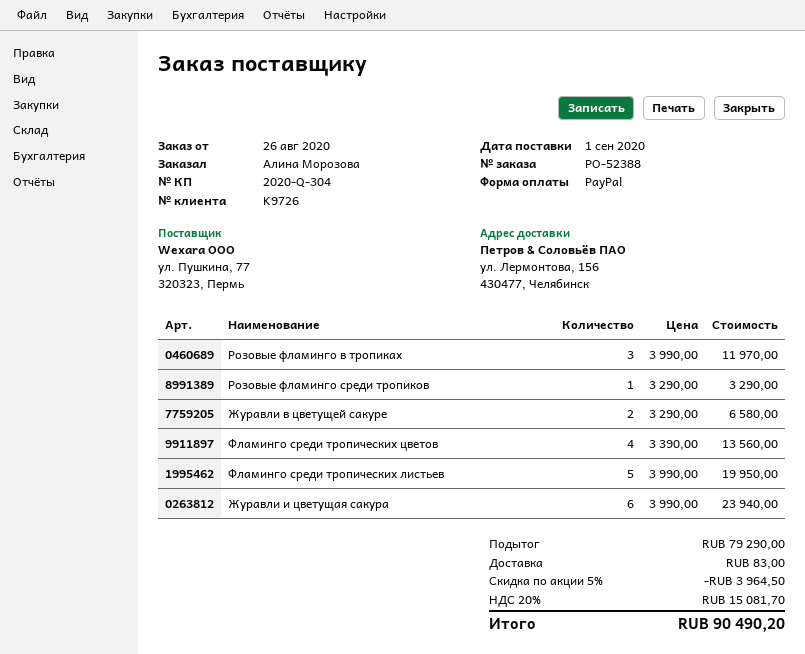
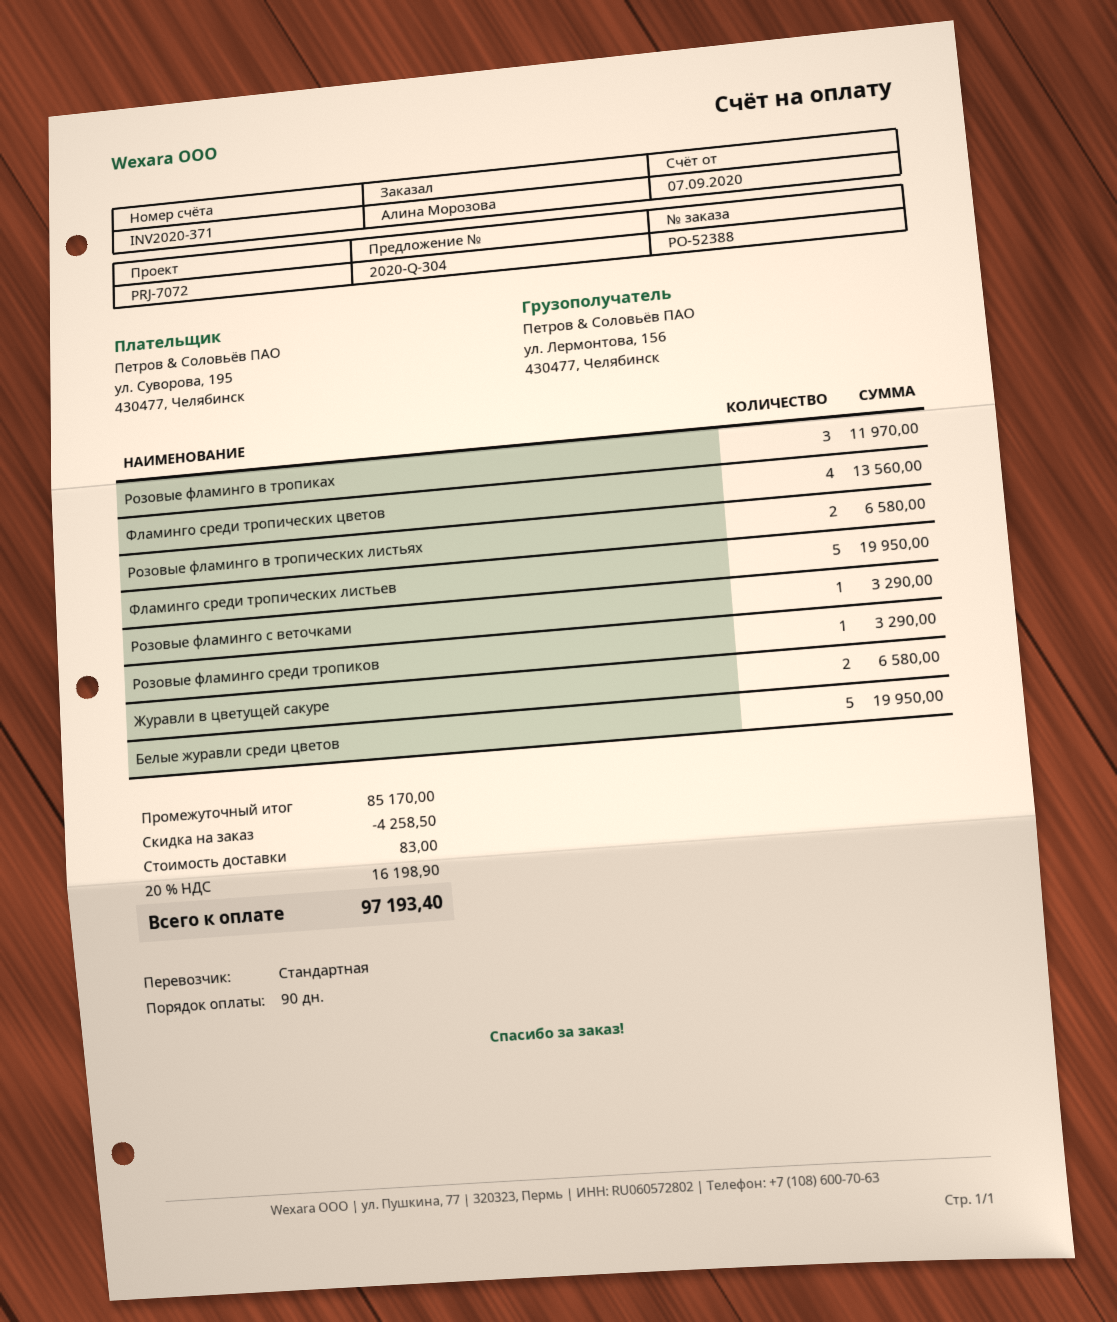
Журавли и цветущая сакура: 6 for 23940.00 -> none
Розовые фламинго в тропических листьях: none -> 2 for 6580.00
Розовые фламинго с веточками: none -> 1 for 3290.00
Белые журавли среди цветов: none -> 5 for 19950.00
subtotal: 79290.00 -> 85170.00
discount: 3964.50 -> 4258.50
tax: 20% = 15081.70 -> 20% = 16198.90
total: 90490.20 -> 97193.40

